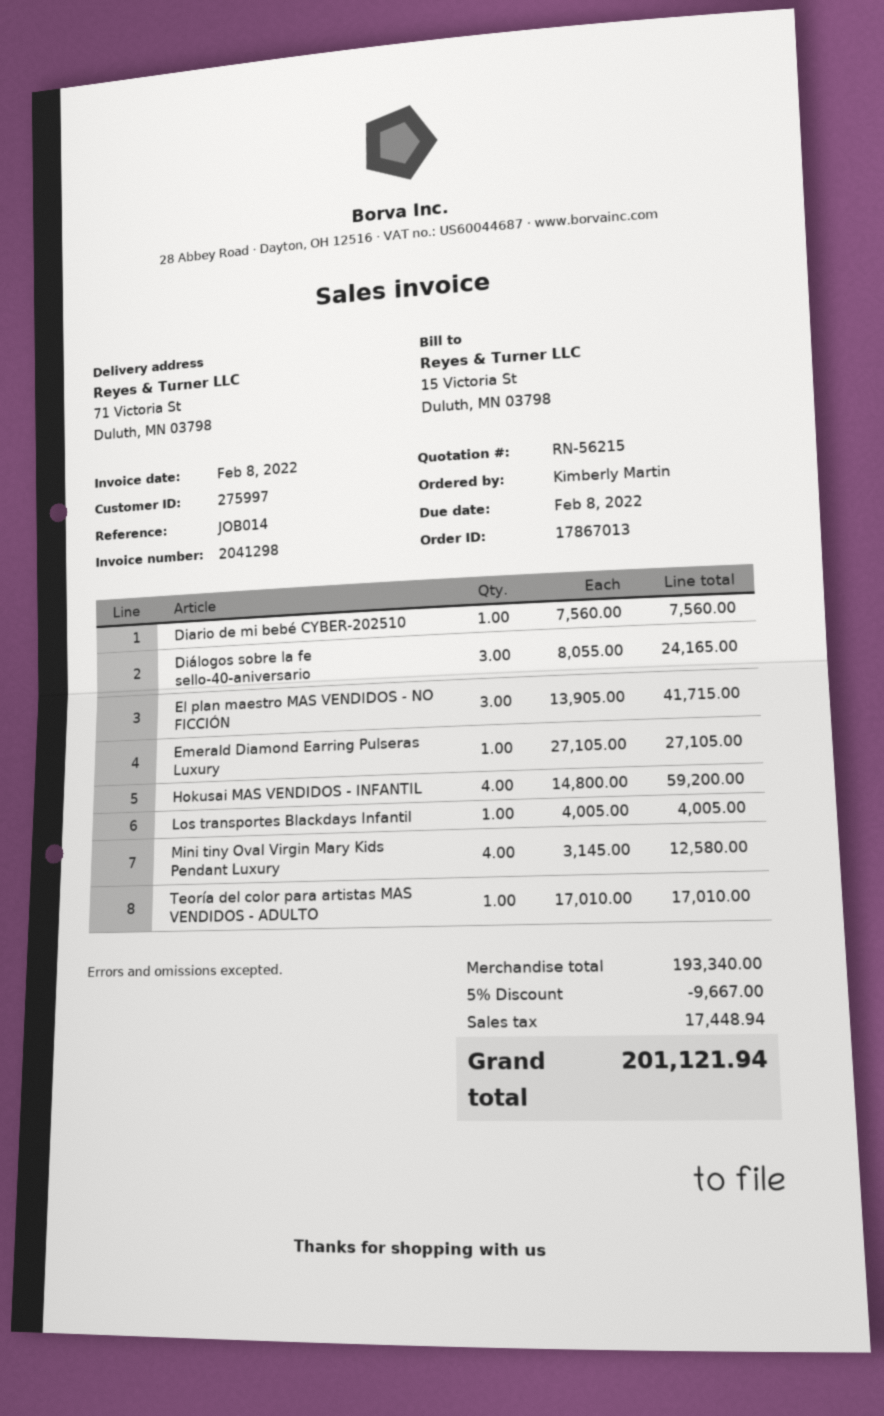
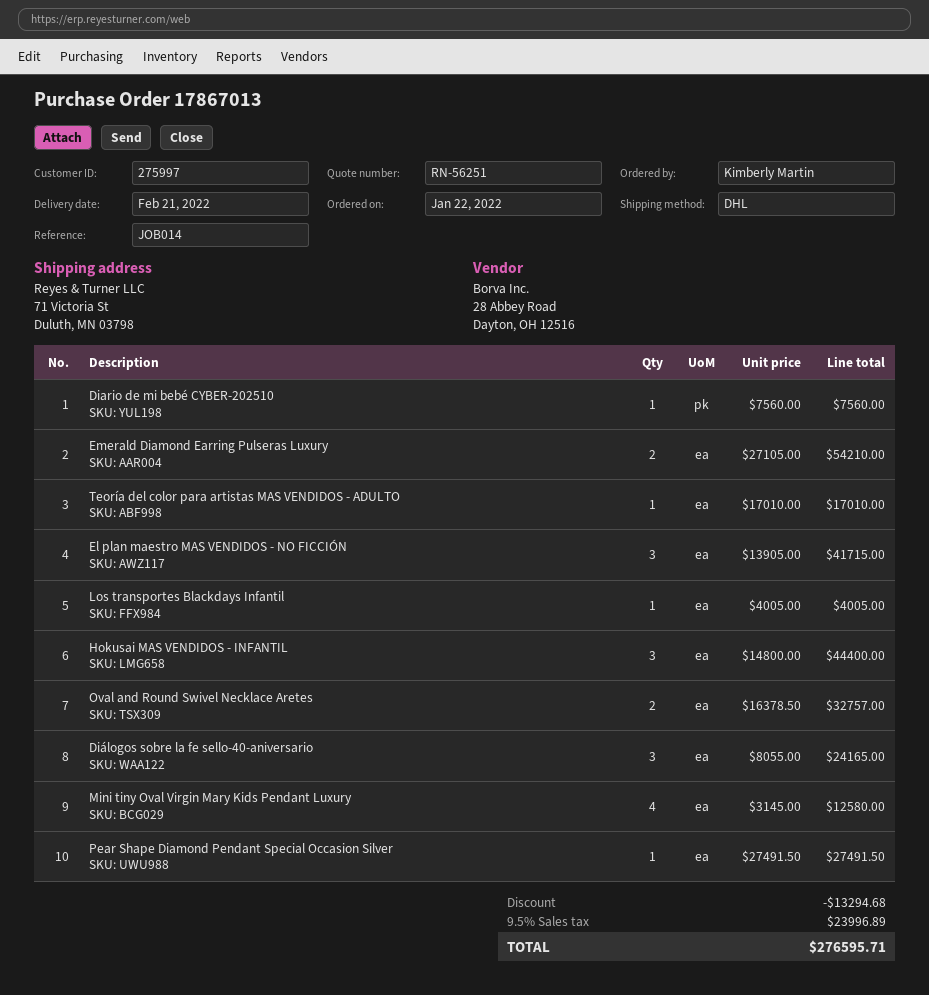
quote number: RN-56215 -> RN-56251
Emerald Diamond Earring Pulseras Luxury: 1 x 27105.00 = 27105.00 -> 2 x 27105.00 = 54210.00
Hokusai MAS VENDIDOS - INFANTIL: 4 x 14800.00 = 59200.00 -> 3 x 14800.00 = 44400.00
Oval and Round Swivel Necklace Aretes: none -> 2 x 16378.50 = 32757.00
Pear Shape Diamond Pendant Special Occasion Silver: none -> 1 x 27491.50 = 27491.50
discount: 9667.00 -> 13294.68
tax: 17448.94 -> 23996.89
total: 201121.94 -> 276595.71

